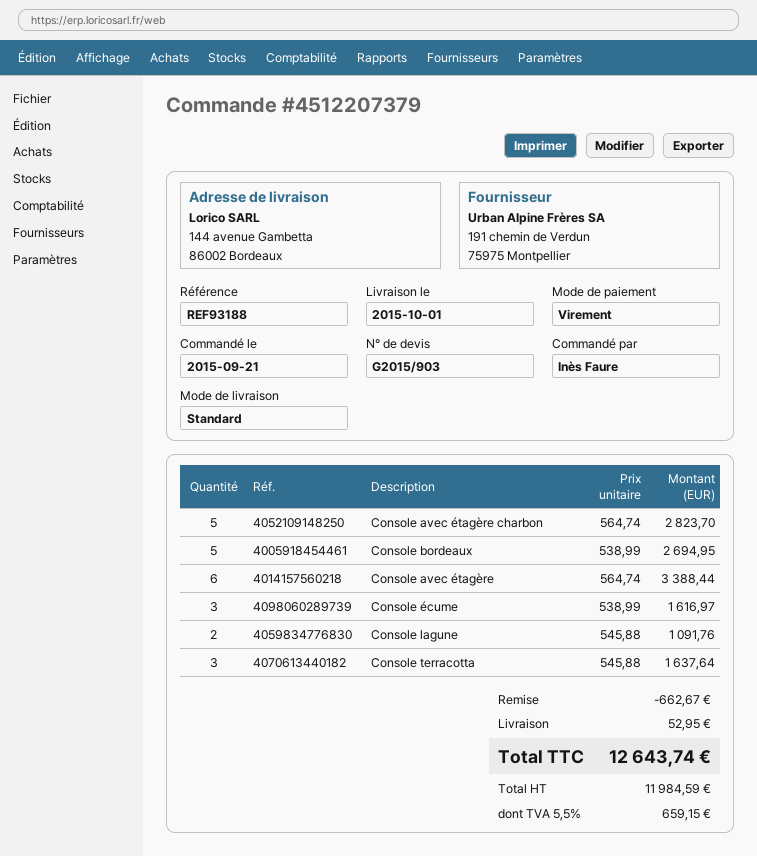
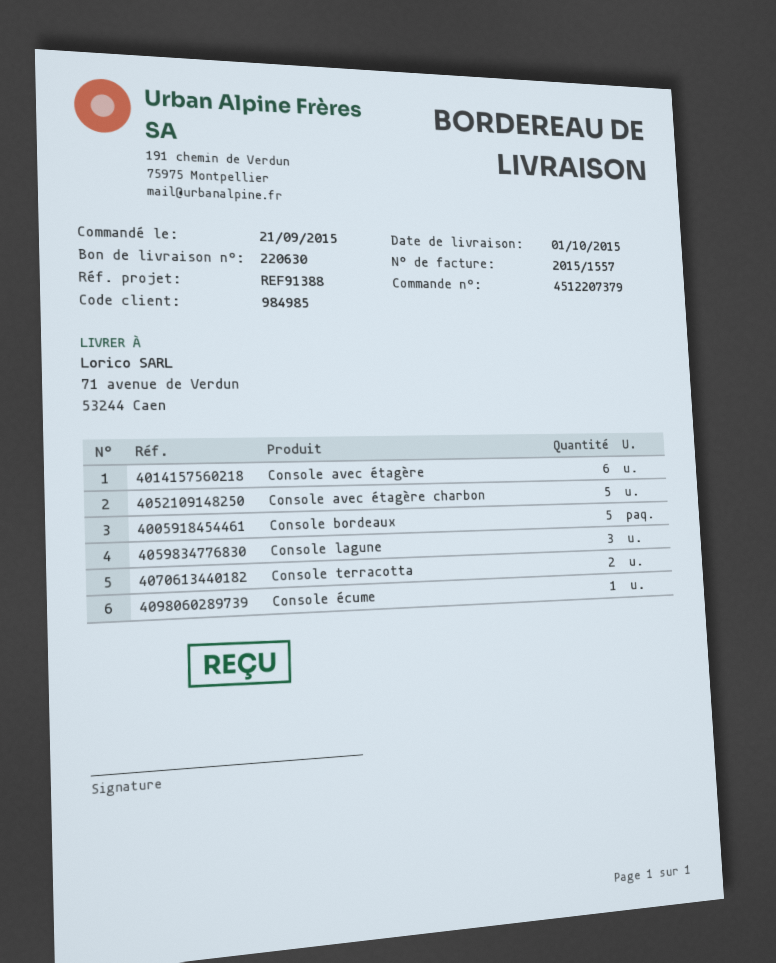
reference: REF93188 -> REF91388
ship to: 144 avenue Gambetta, 86002 Bordeaux -> 71 avenue de Verdun, 53244 Caen
Console écume: 3 -> 1
Console lagune: 2 -> 3
Console terracotta: 3 -> 2

